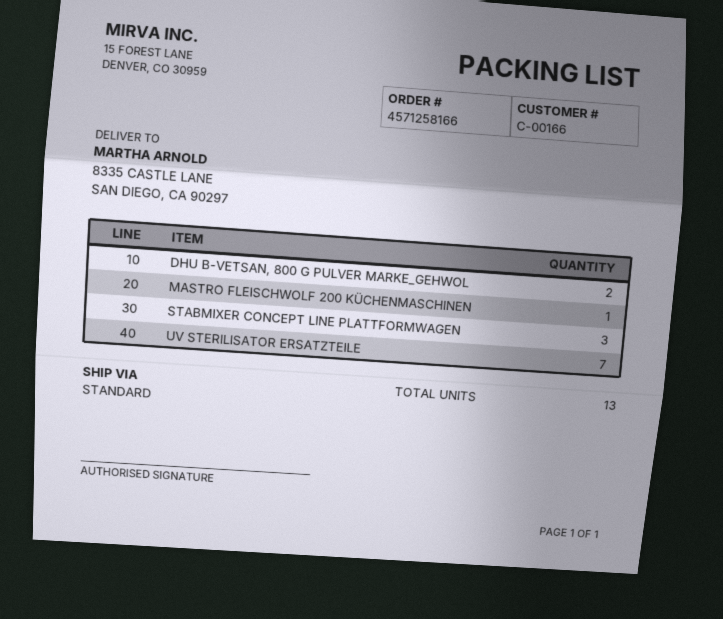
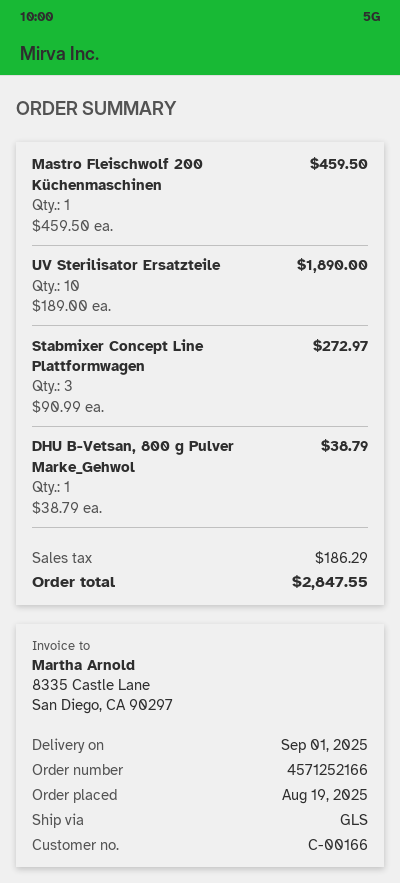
order number: 4571258166 -> 4571252166
shipping method: standard -> GLS
DHU B-VETSAN, 800 G PULVER MARKE_GEHWOL: 2 -> 1
UV STERILISATOR ERSATZTEILE: 7 -> 10

